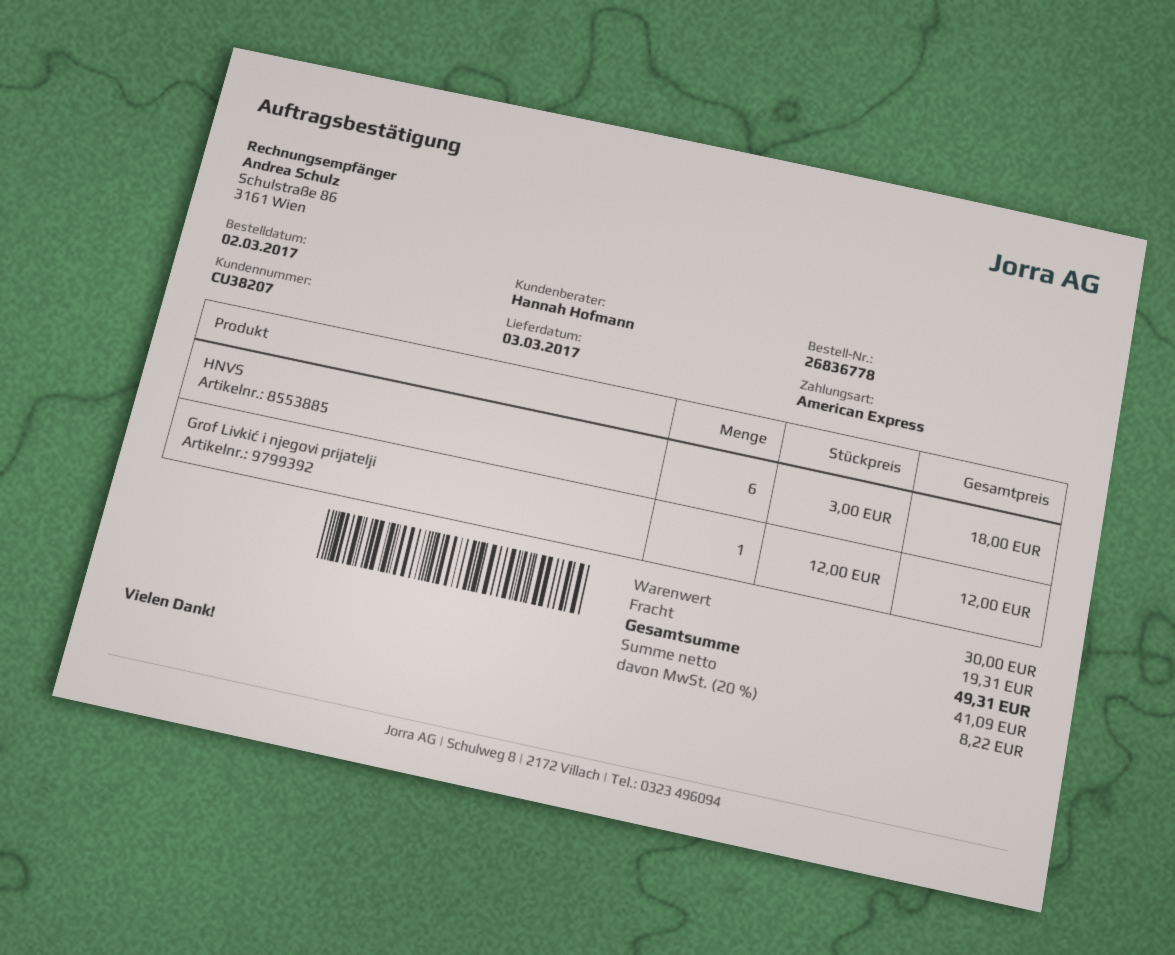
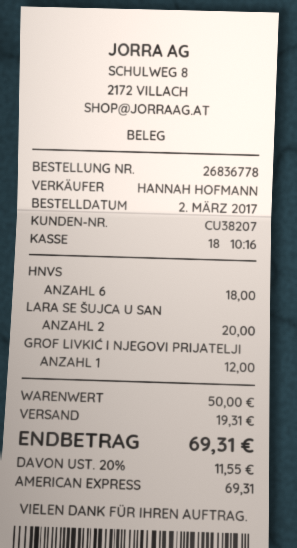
LARA SE ŠUJCA U SAN: none -> 2 for 20.00
subtotal: 30.00 -> 50.00
tax: 20% = 8.22 -> 20% = 11.55
total: 49.31 -> 69.31

